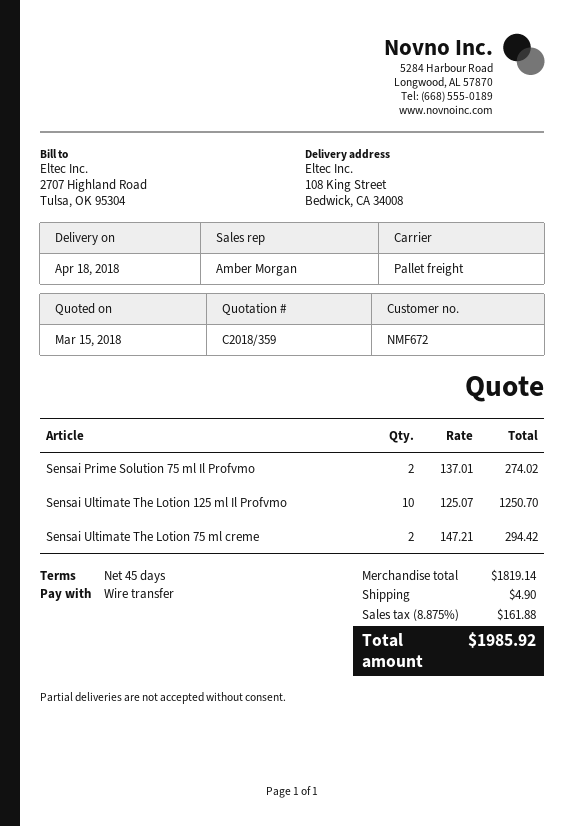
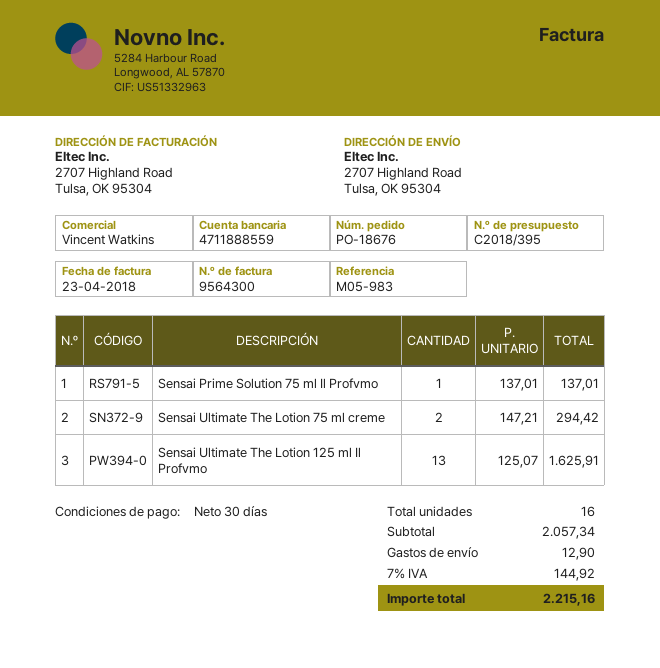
quote number: C2018/359 -> C2018/395
payment terms: 45 days -> 30 days
sales rep: Amber Morgan -> Vincent Watkins
ship to: 108 King Street, Bedwick, CA 34008 -> 2707 Highland Road, Tulsa, OK 95304
Sensai Prime Solution 75 ml Il Profvmo: 2 x 137.01 = 274.02 -> 1 x 137.01 = 137.01
Sensai Ultimate The Lotion 125 ml Il Profvmo: 10 x 125.07 = 1250.70 -> 13 x 125.07 = 1625.91
subtotal: 1819.14 -> 2057.34
shipping: 4.90 -> 12.90
tax: 8.875% = 161.88 -> 7% = 144.92
total: 1985.92 -> 2215.16

